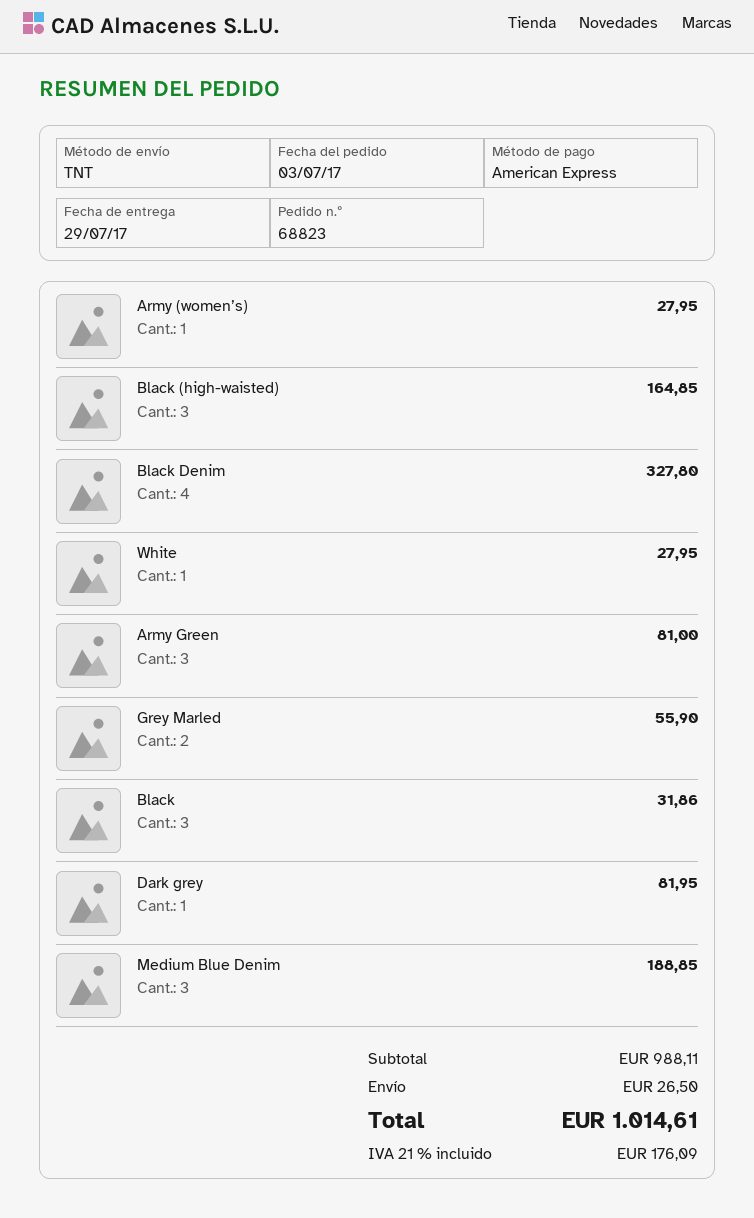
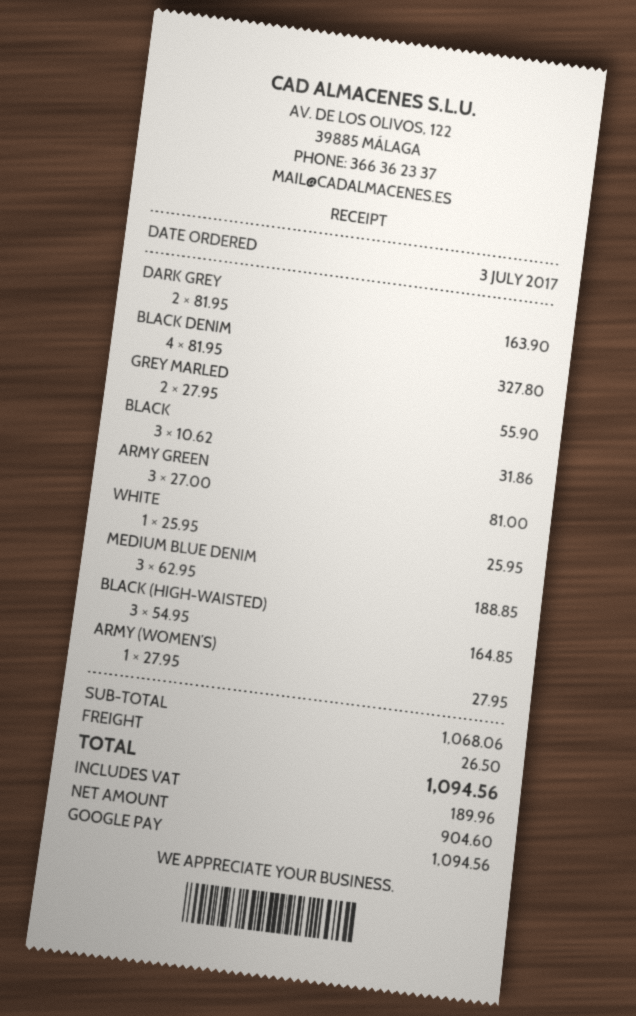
payment method: American Express -> Google Pay
White: 1 for 27.95 -> 1 for 25.95
Dark grey: 1 for 81.95 -> 2 for 163.90
subtotal: 988.11 -> 1068.06
tax: 176.09 -> 189.96
total: 1014.61 -> 1094.56

